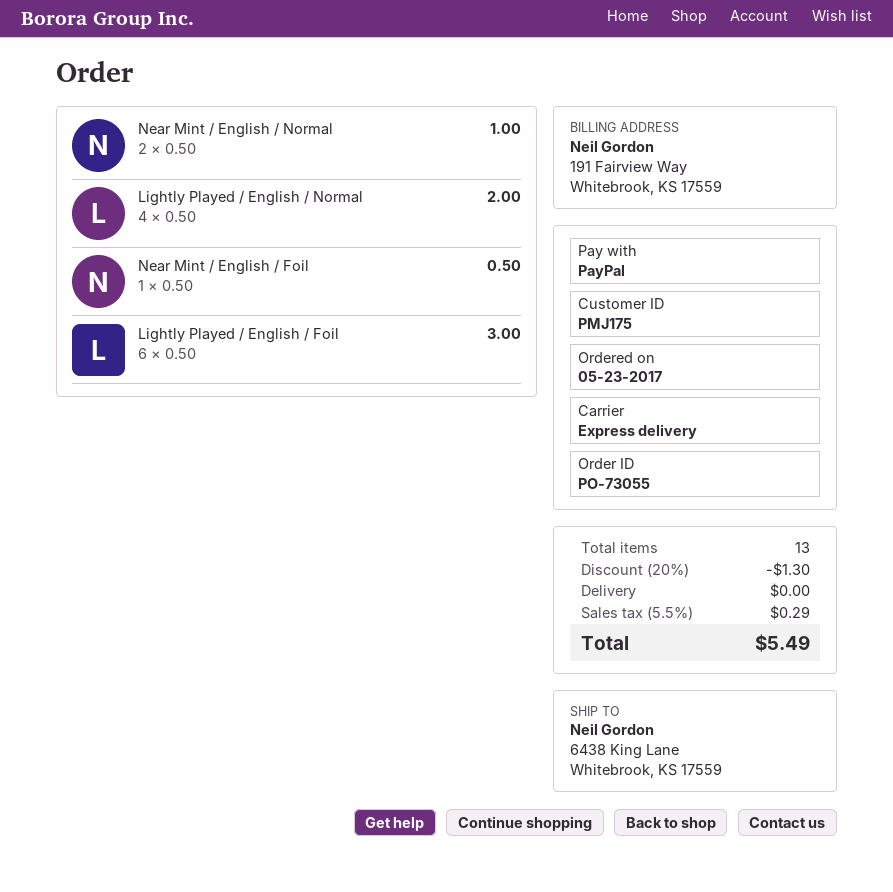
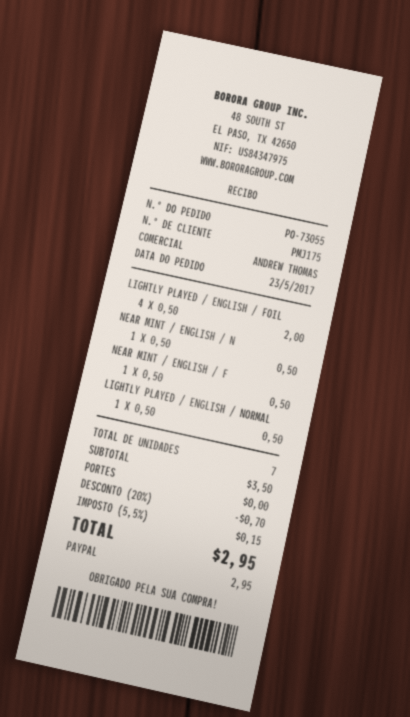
Near Mint / English / Normal: 2 x 0.50 = 1.00 -> 1 x 0.50 = 0.50
Lightly Played / English / Normal: 4 x 0.50 = 2.00 -> 1 x 0.50 = 0.50
Lightly Played / English / Foil: 6 x 0.50 = 3.00 -> 4 x 0.50 = 2.00
total quantity: 13 -> 7
discount: 20% = 1.30 -> 20% = 0.70
tax: 5.5% = 0.29 -> 5.5% = 0.15
total: 5.49 -> 2.95

